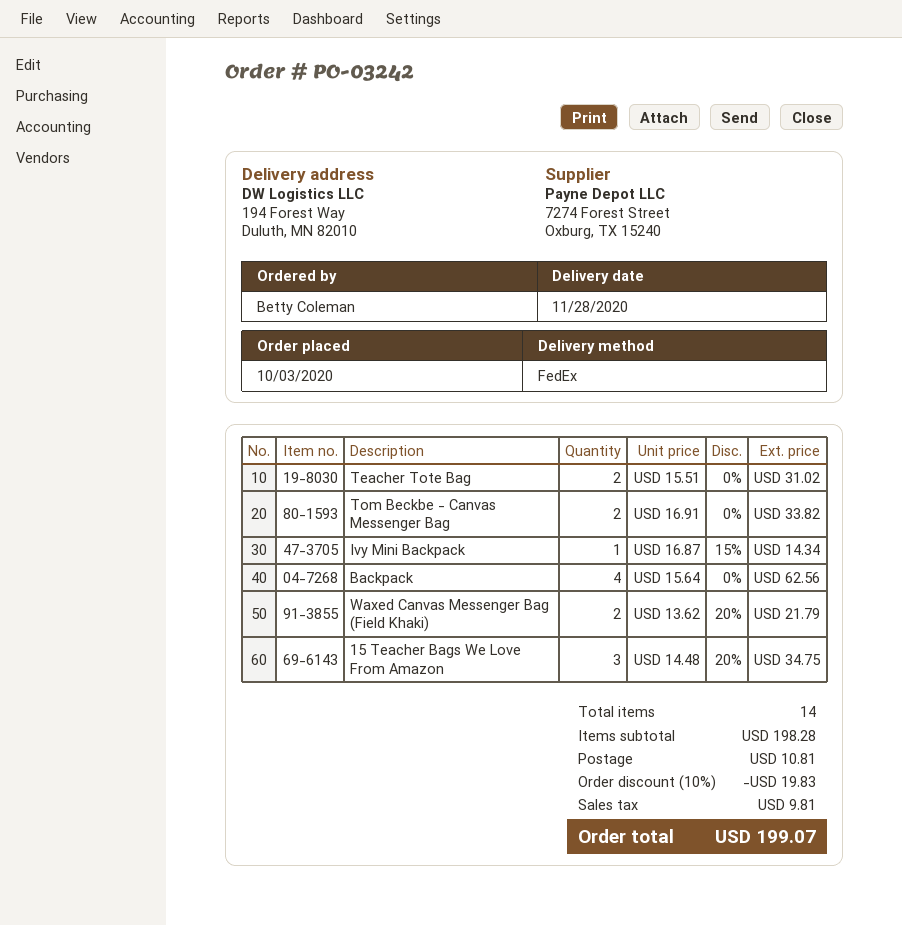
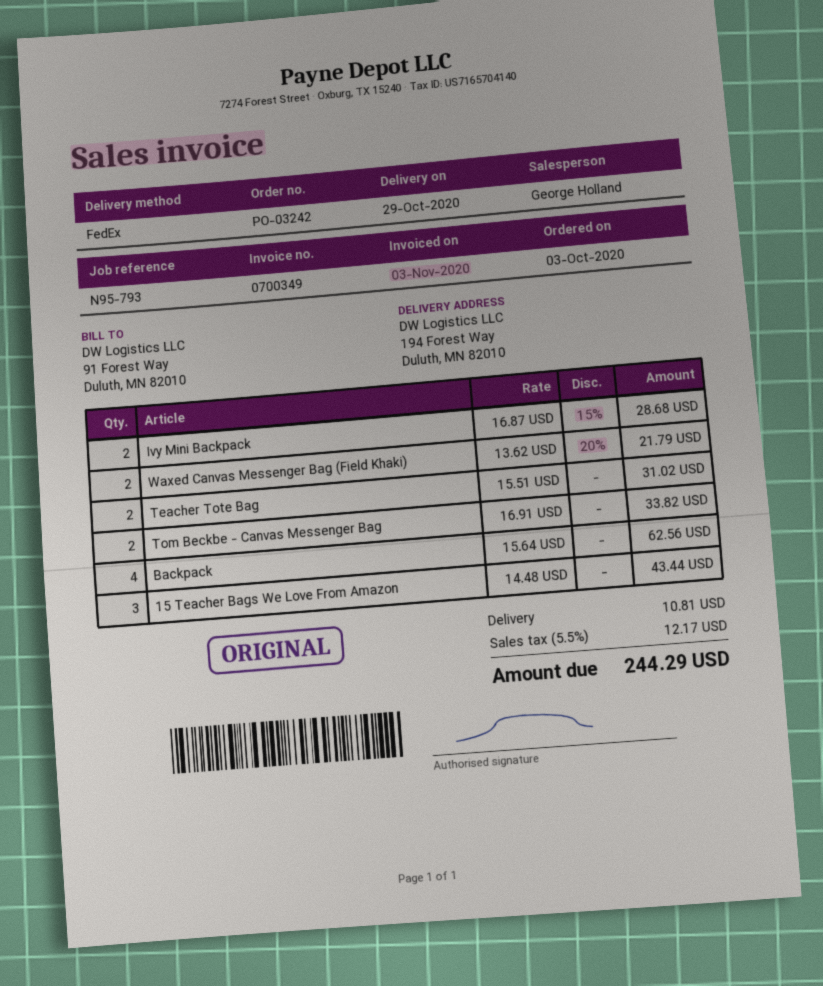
delivery date: 2020-11-28 -> 2020-10-29
Ivy Mini Backpack: 1 x 16.87 - 15% = 14.34 -> 2 x 16.87 - 15% = 28.68
15 Teacher Bags We Love From Amazon: 3 x 14.48 - 20% = 34.75 -> 3 x 14.48 = 43.44
discount: 10% = 19.83 -> none
tax: 9.81 -> 12.17
total: 199.07 -> 244.29

